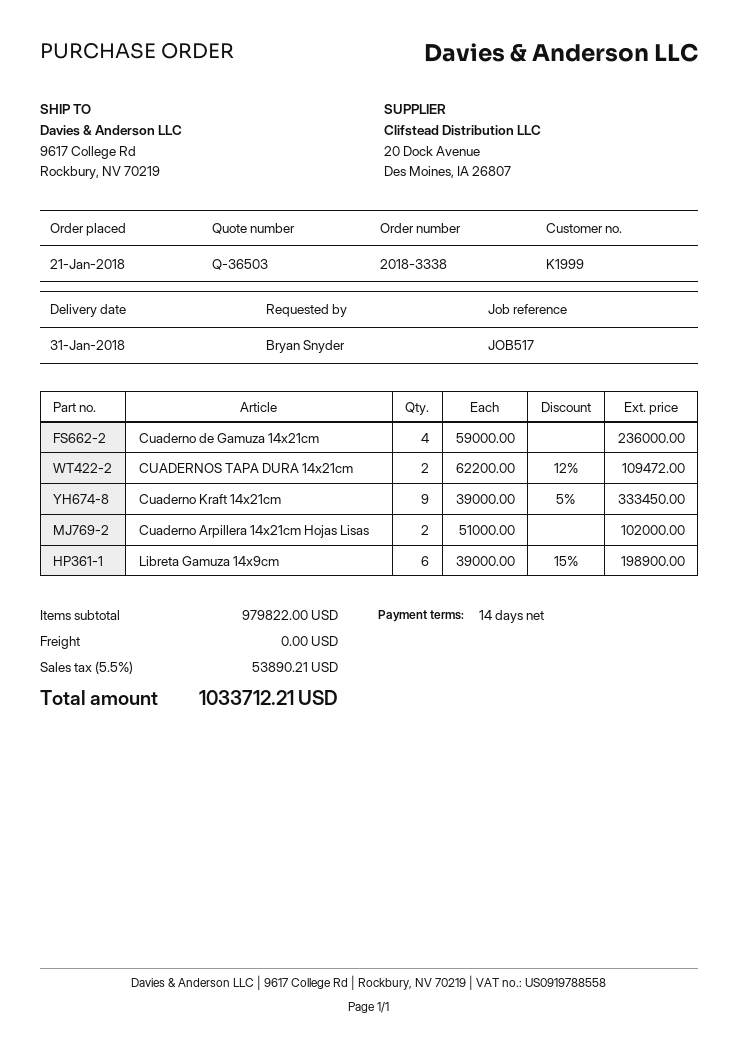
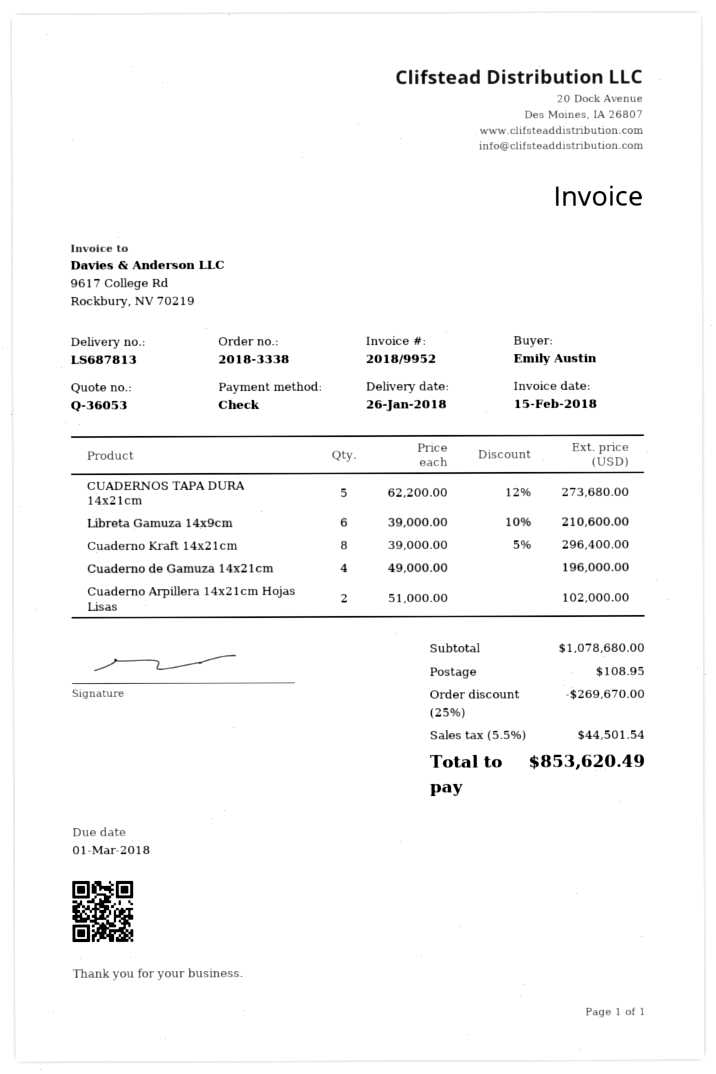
quote number: Q-36503 -> Q-36053
delivery date: 2018-01-31 -> 2018-01-26
ordered by: Bryan Snyder -> Emily Austin
Cuaderno de Gamuza 14x21cm: 4 x 59000.00 = 236000.00 -> 4 x 49000.00 = 196000.00
CUADERNOS TAPA DURA 14x21cm: 2 x 62200.00 - 12% = 109472.00 -> 5 x 62200.00 - 12% = 273680.00
Cuaderno Kraft 14x21cm: 9 x 39000.00 - 5% = 333450.00 -> 8 x 39000.00 - 5% = 296400.00
Libreta Gamuza 14x9cm: 6 x 39000.00 - 15% = 198900.00 -> 6 x 39000.00 - 10% = 210600.00
subtotal: 979822.00 -> 1078680.00
discount: none -> 25% = 269670.00
shipping: 0.00 -> 108.95
tax: 5.5% = 53890.21 -> 5.5% = 44501.54
total: 1033712.21 -> 853620.49

